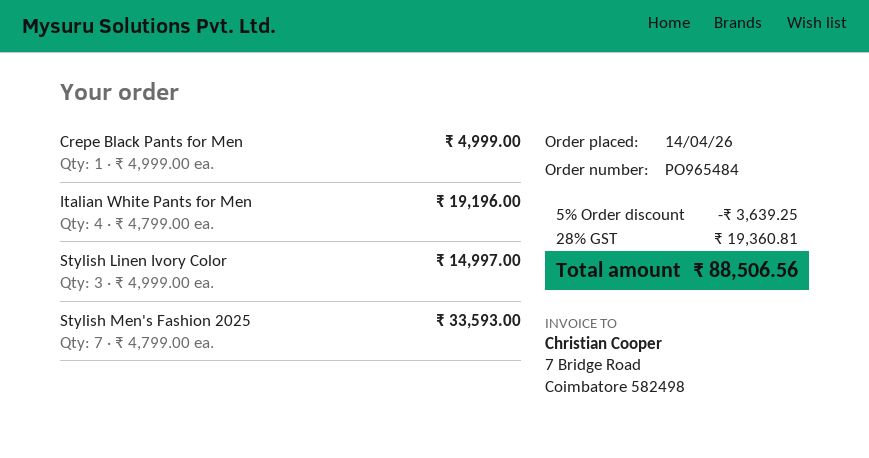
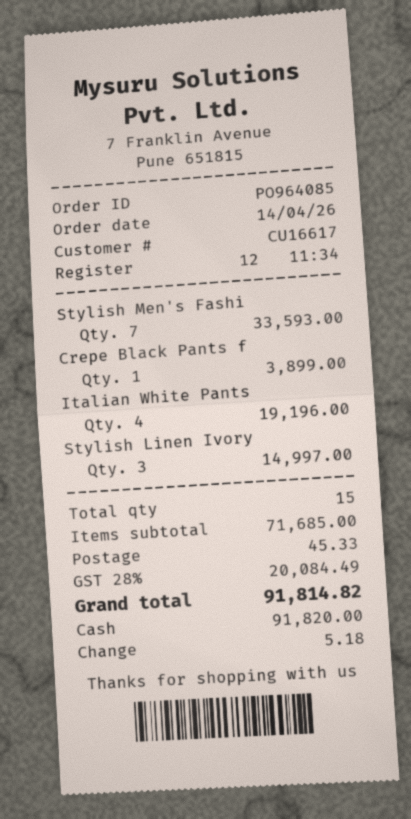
order number: PO965484 -> PO964085
Crepe Black Pants for Men: 1 for 4999.00 -> 1 for 3899.00
discount: 5% = 3639.25 -> none
shipping: none -> 45.33
tax: 28% = 19360.81 -> 28% = 20084.49
total: 88506.56 -> 91814.82

